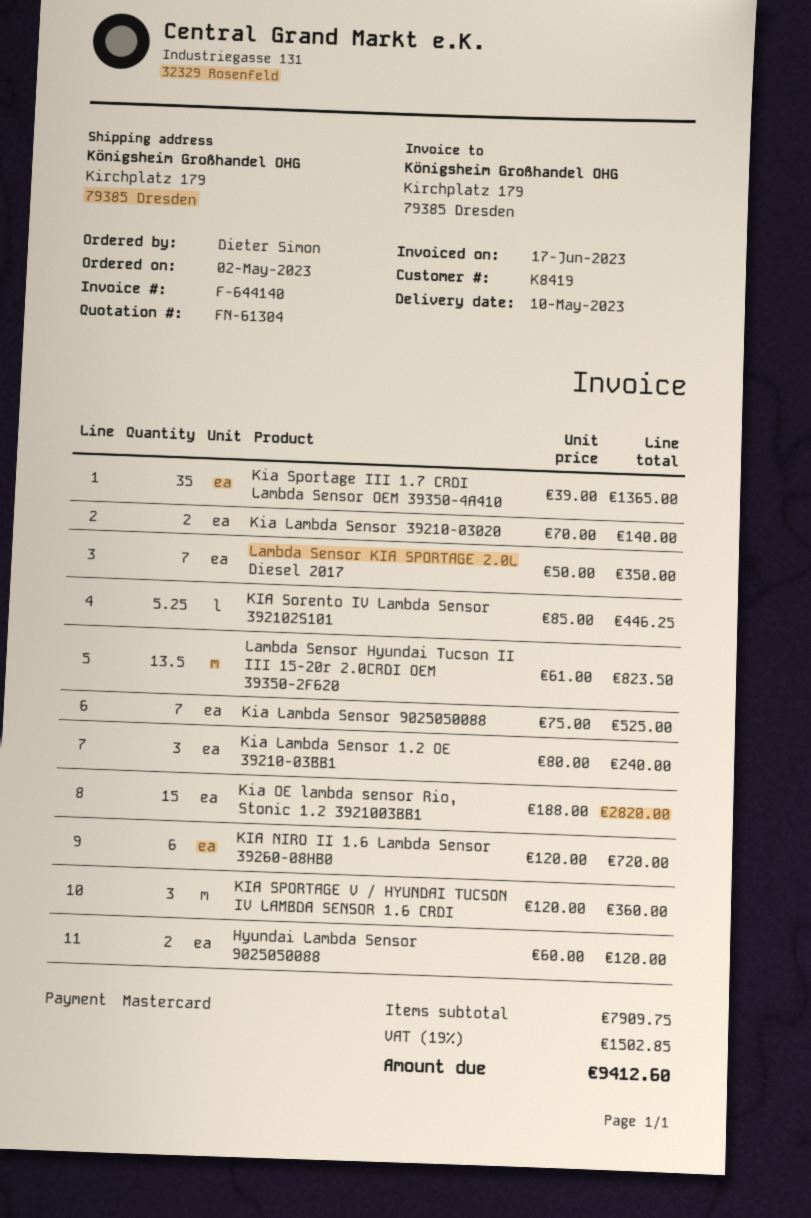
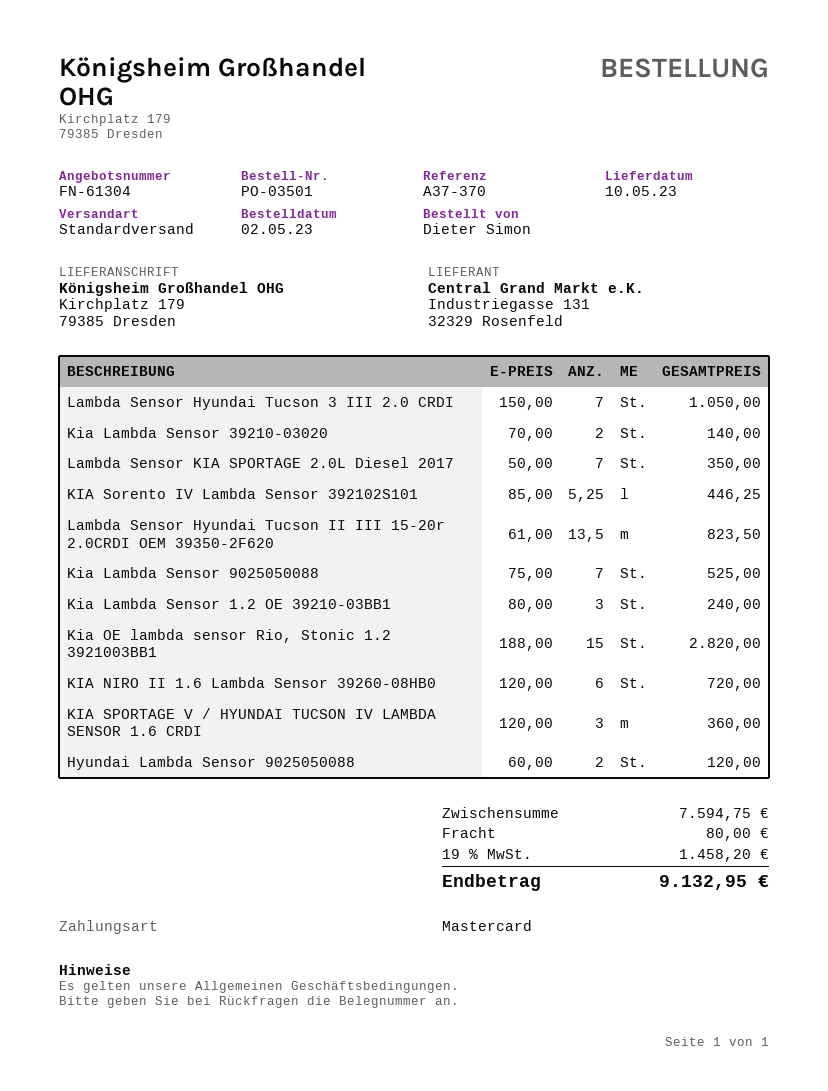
Kia Sportage III 1.7 CRDI Lambda Sensor OEM 39350-4A410: 35 x 39.00 = 1365.00 -> none
Lambda Sensor Hyundai Tucson 3 III 2.0 CRDI: none -> 7 x 150.00 = 1050.00
subtotal: 7909.75 -> 7594.75
shipping: none -> 80.00
tax: 19% = 1502.85 -> 19% = 1458.20
total: 9412.60 -> 9132.95

